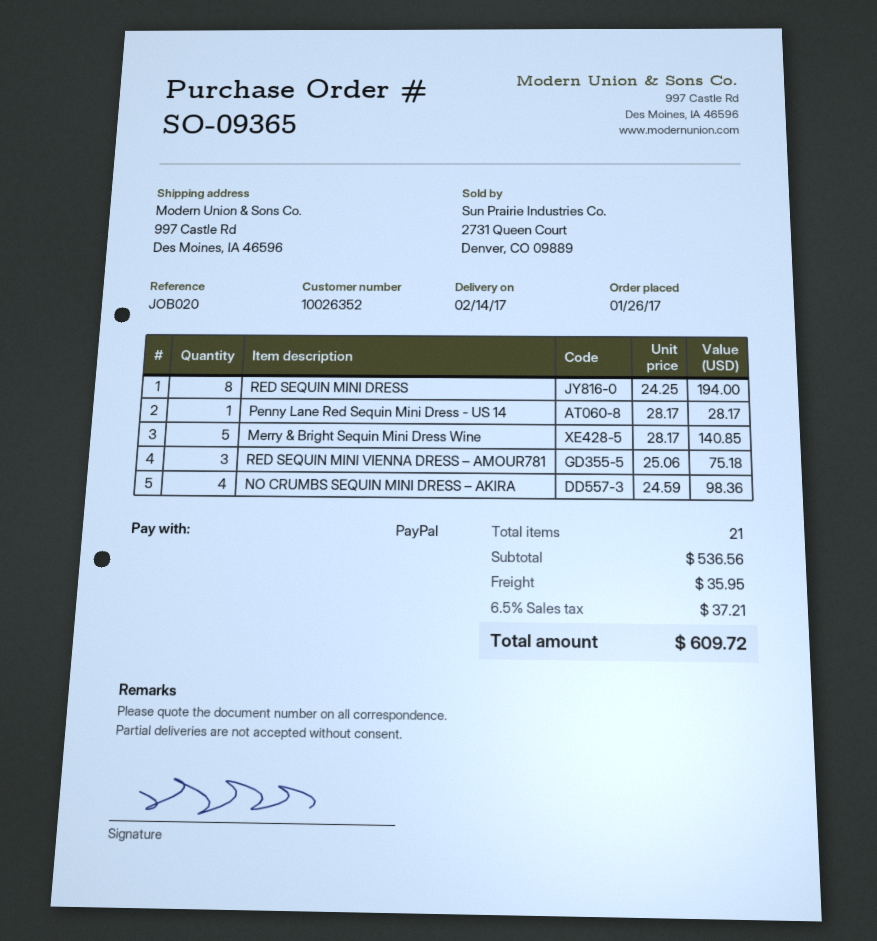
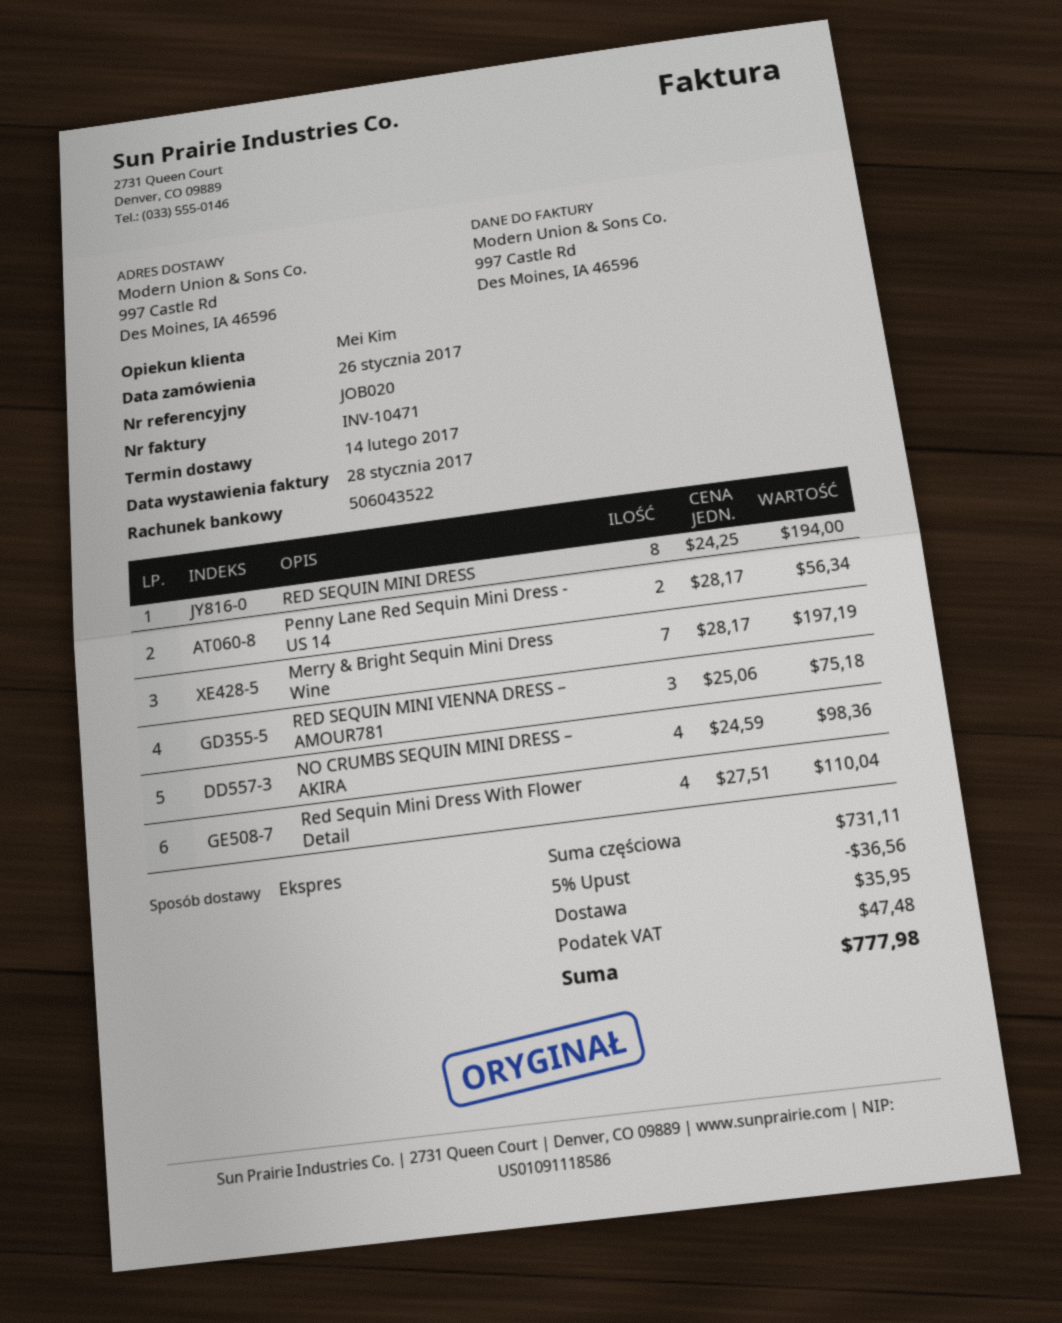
Penny Lane Red Sequin Mini Dress - US 14: 1 x 28.17 = 28.17 -> 2 x 28.17 = 56.34
Merry & Bright Sequin Mini Dress Wine: 5 x 28.17 = 140.85 -> 7 x 28.17 = 197.19
Red Sequin Mini Dress With Flower Detail: none -> 4 x 27.51 = 110.04
subtotal: 536.56 -> 731.11
discount: none -> 5% = 36.56
tax: 37.21 -> 47.48
total: 609.72 -> 777.98

